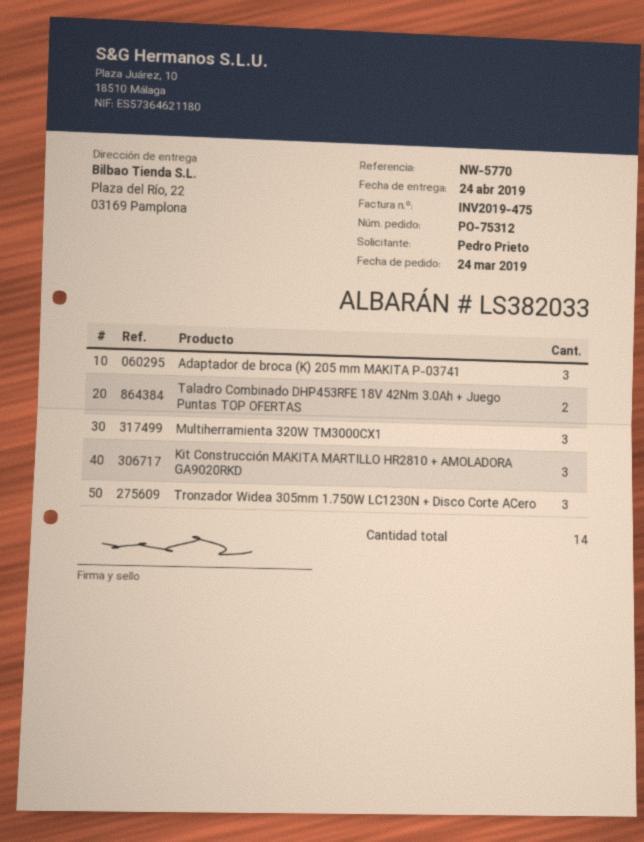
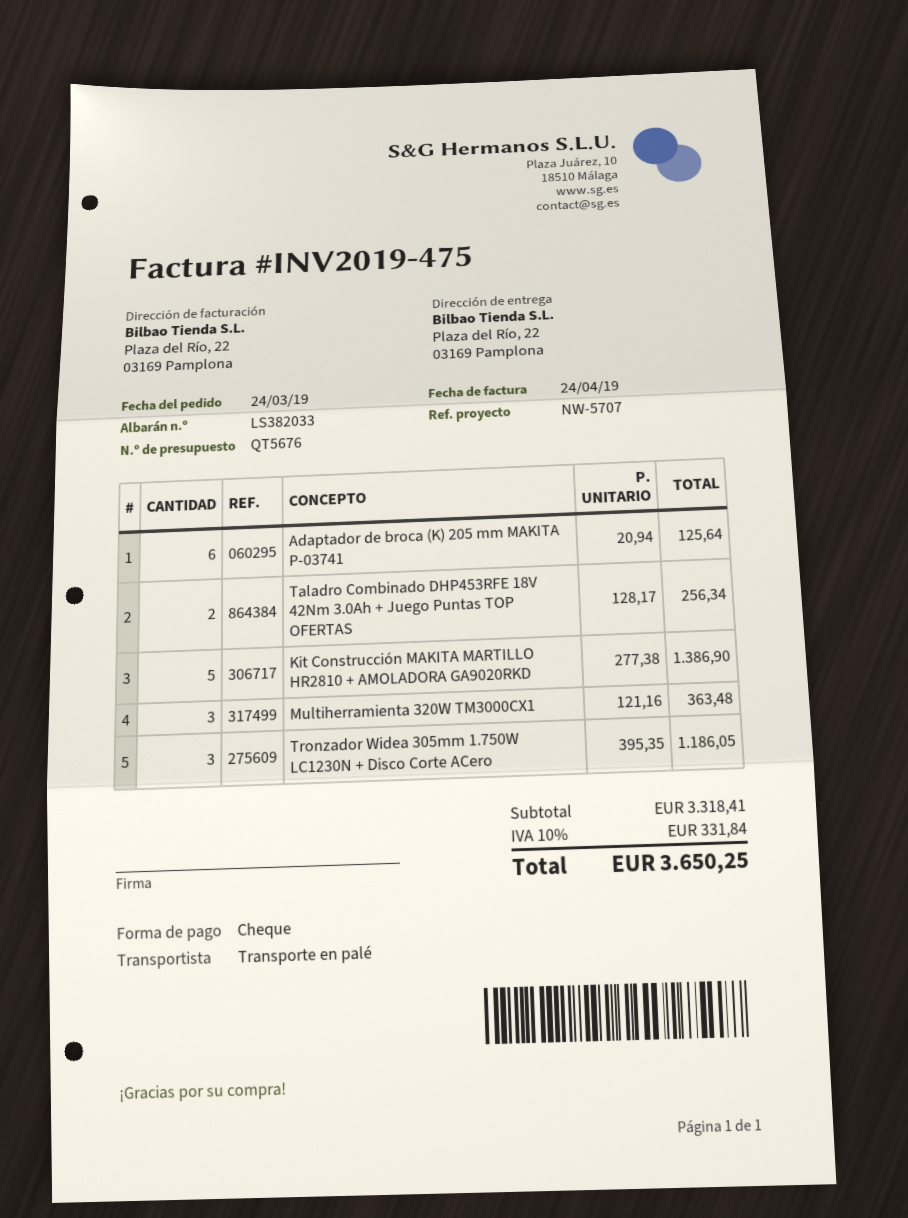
reference: NW-5770 -> NW-5707
Adaptador de broca (K) 205 mm MAKITA P-03741: 3 -> 6
Kit Construcción MAKITA MARTILLO HR2810 + AMOLADORA GA9020RKD: 3 -> 5

